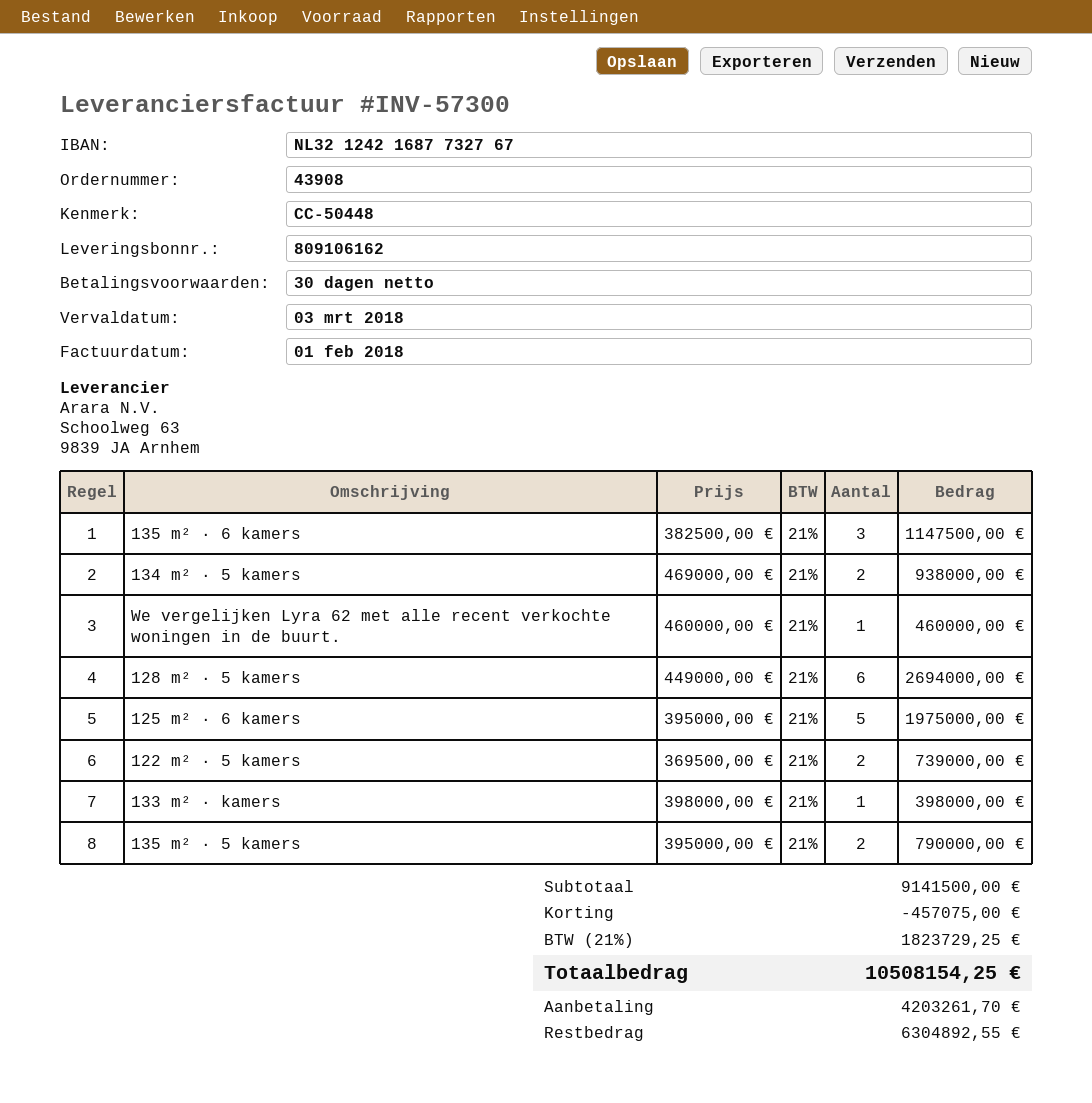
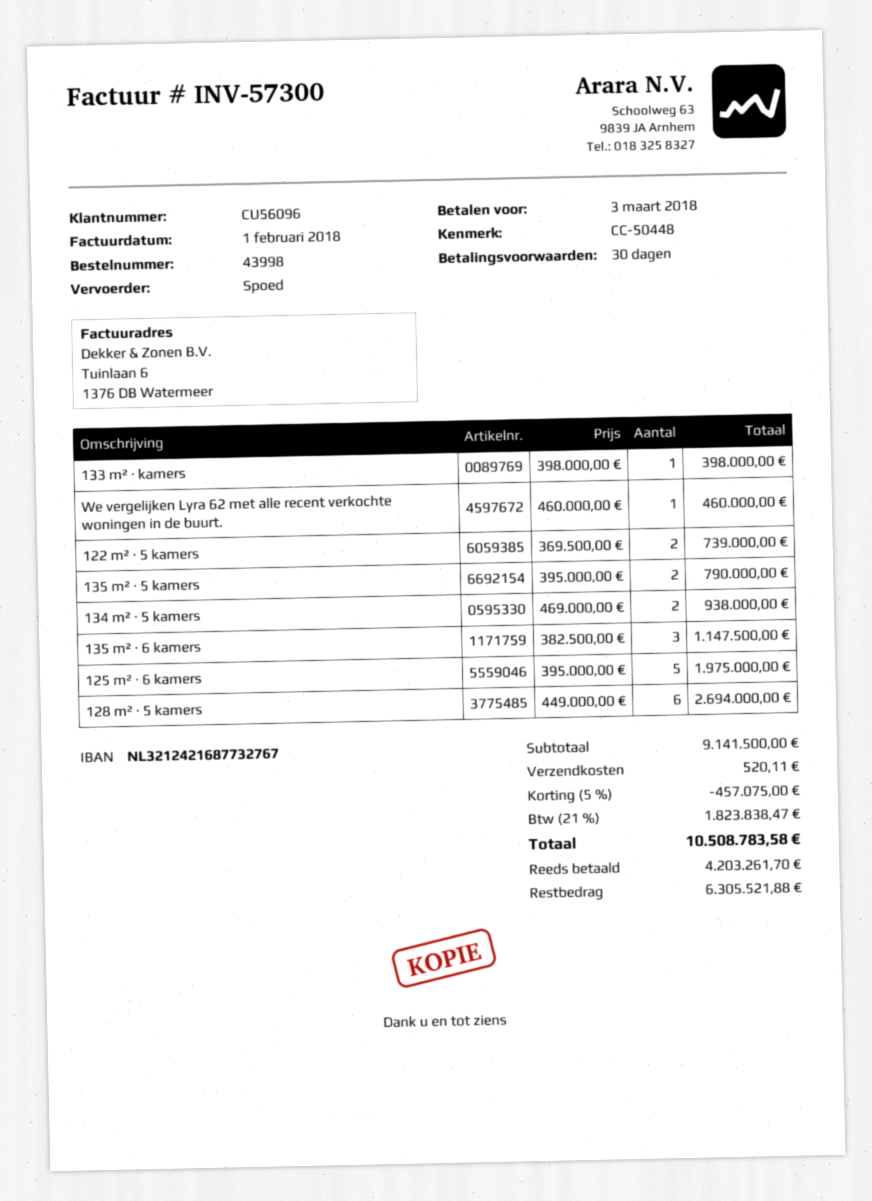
order number: 43908 -> 43998
shipping: none -> 520.11
tax: 21% = 1823729.25 -> 21% = 1823838.47
total: 10508154.25 -> 10508783.58
balance: 6304892.55 -> 6305521.88

